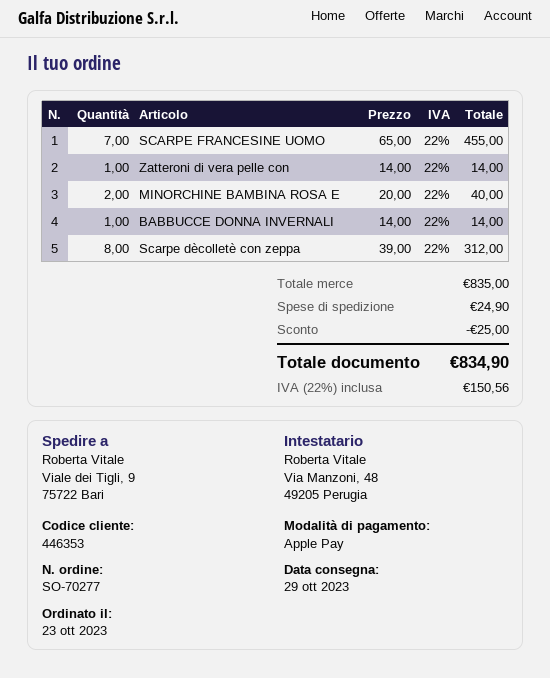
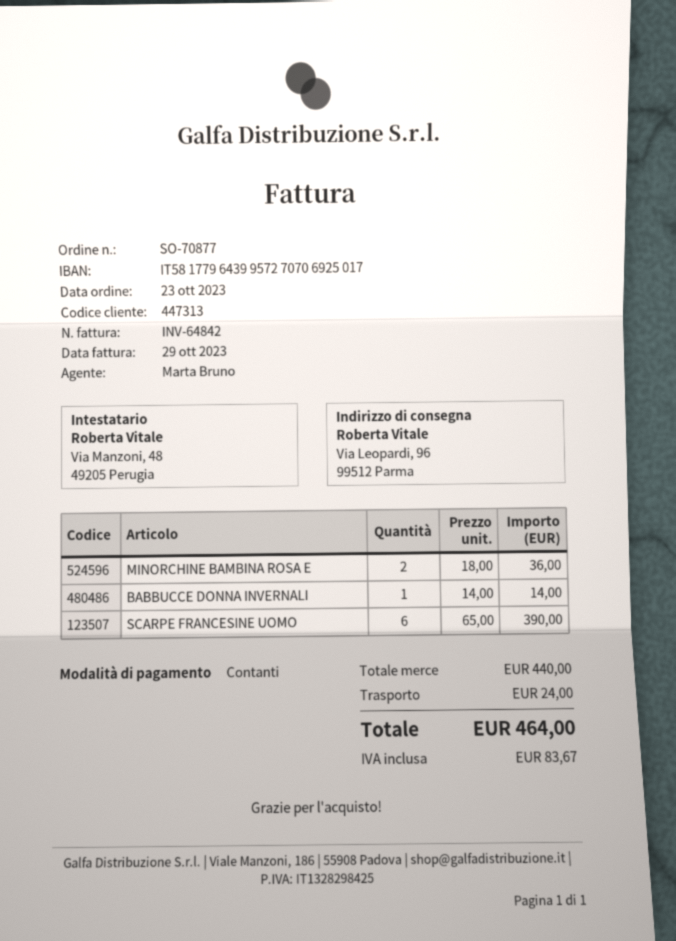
order number: SO-70277 -> SO-70877
customer number: 446353 -> 447313
payment method: Apple Pay -> cash
ship to: Viale dei Tigli, 9, 75722 Bari -> Via Leopardi, 96, 99512 Parma
SCARPE FRANCESINE UOMO: 7 x 65.00 = 455.00 -> 6 x 65.00 = 390.00
Zatteroni di vera pelle con: 1 x 14.00 = 14.00 -> none
MINORCHINE BAMBINA ROSA E: 2 x 20.00 = 40.00 -> 2 x 18.00 = 36.00
Scarpe dècolletè con zeppa: 8 x 39.00 = 312.00 -> none
subtotal: 835.00 -> 440.00
discount: 25.00 -> none
shipping: 24.90 -> 24.00
tax: 150.56 -> 83.67
total: 834.90 -> 464.00

